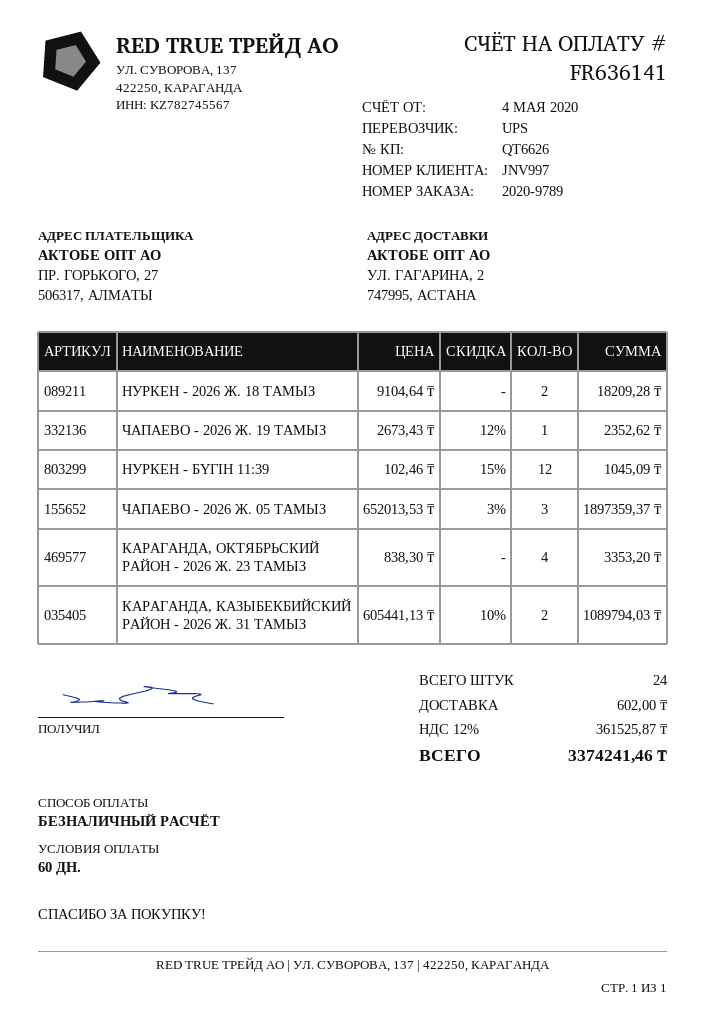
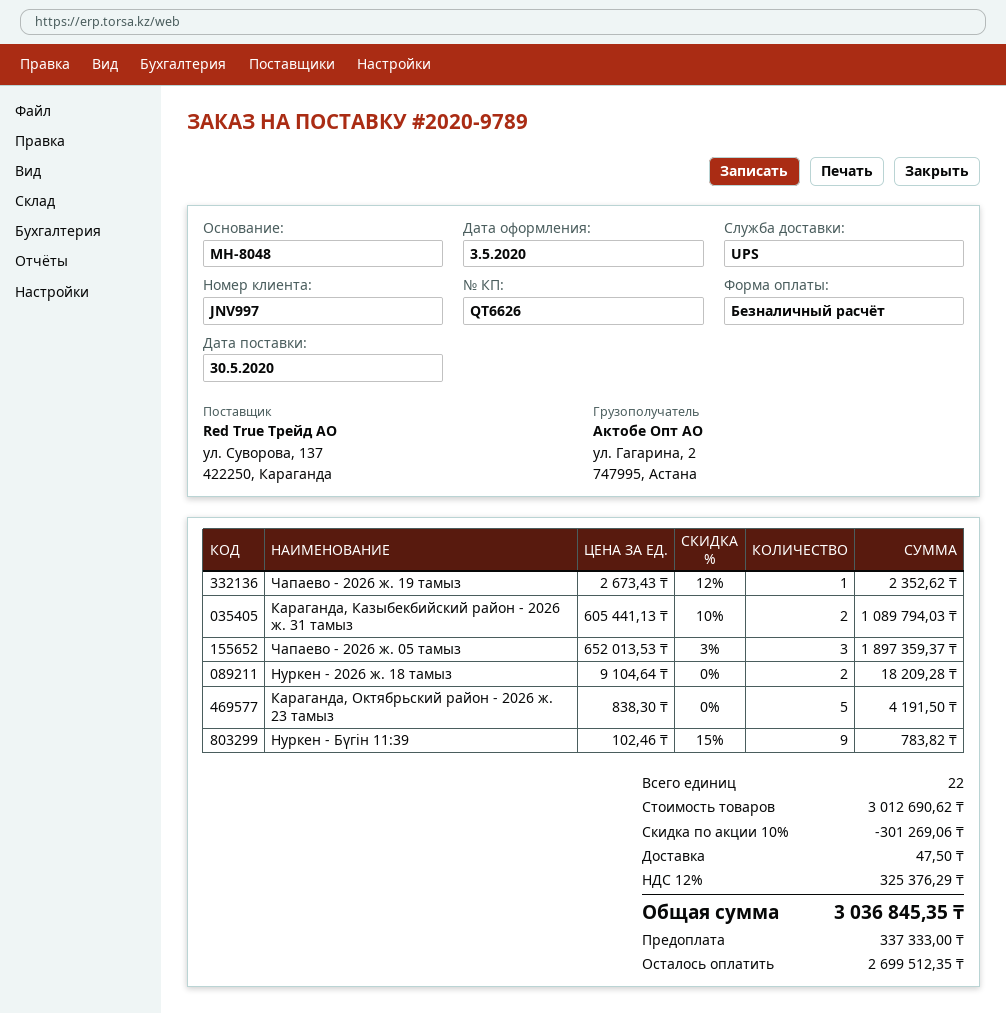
НУРКЕН - БҮГІН 11:39: 12 x 102.46 - 15% = 1045.09 -> 9 x 102.46 - 15% = 783.82
КАРАГАНДА, ОКТЯБРЬСКИЙ РАЙОН - 2026 Ж. 23 ТАМЫЗ: 4 x 838.30 = 3353.20 -> 5 x 838.30 = 4191.50
total quantity: 24 -> 22
discount: none -> 10% = 301269.06
shipping: 602.00 -> 47.50
tax: 12% = 361525.87 -> 12% = 325376.29
total: 3374241.46 -> 3036845.35

